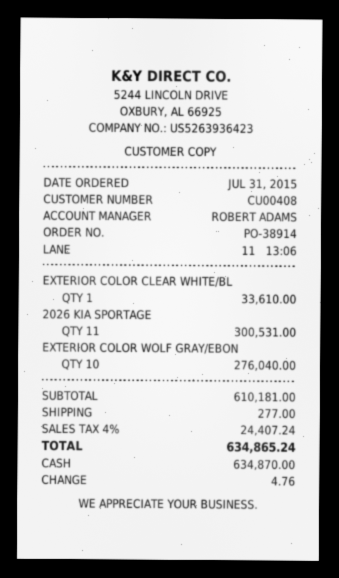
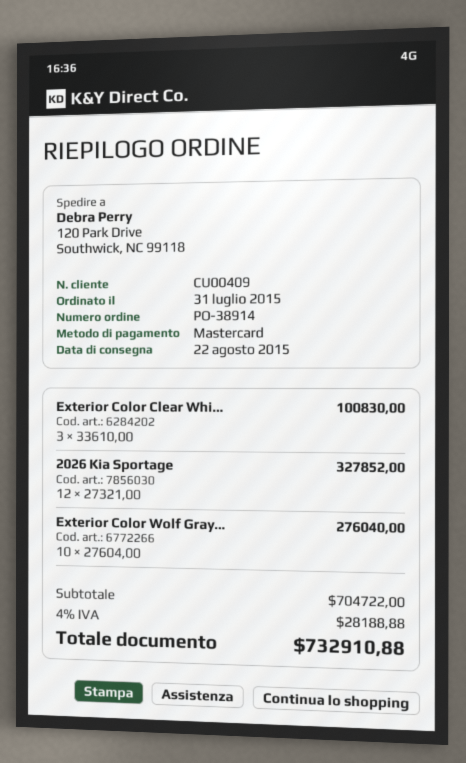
customer number: CU00408 -> CU00409
payment method: cash -> Mastercard
EXTERIOR COLOR CLEAR WHITE/BL: 1 for 33610.00 -> 3 for 100830.00
2026 KIA SPORTAGE: 11 for 300531.00 -> 12 for 327852.00
subtotal: 610181.00 -> 704722.00
shipping: 277.00 -> none
tax: 4% = 24407.24 -> 4% = 28188.88
total: 634865.24 -> 732910.88

